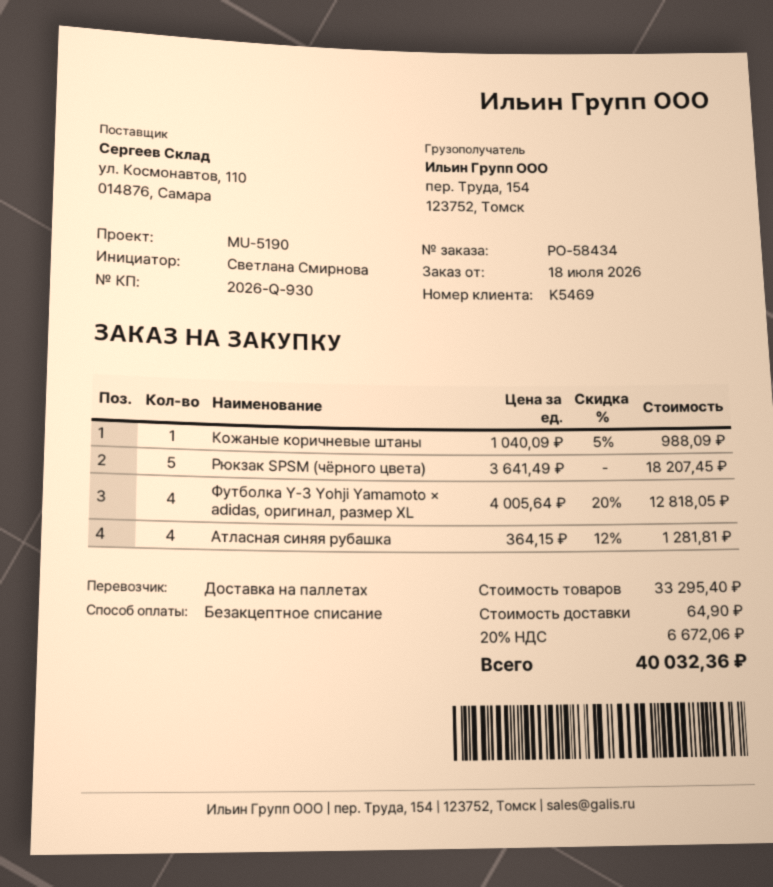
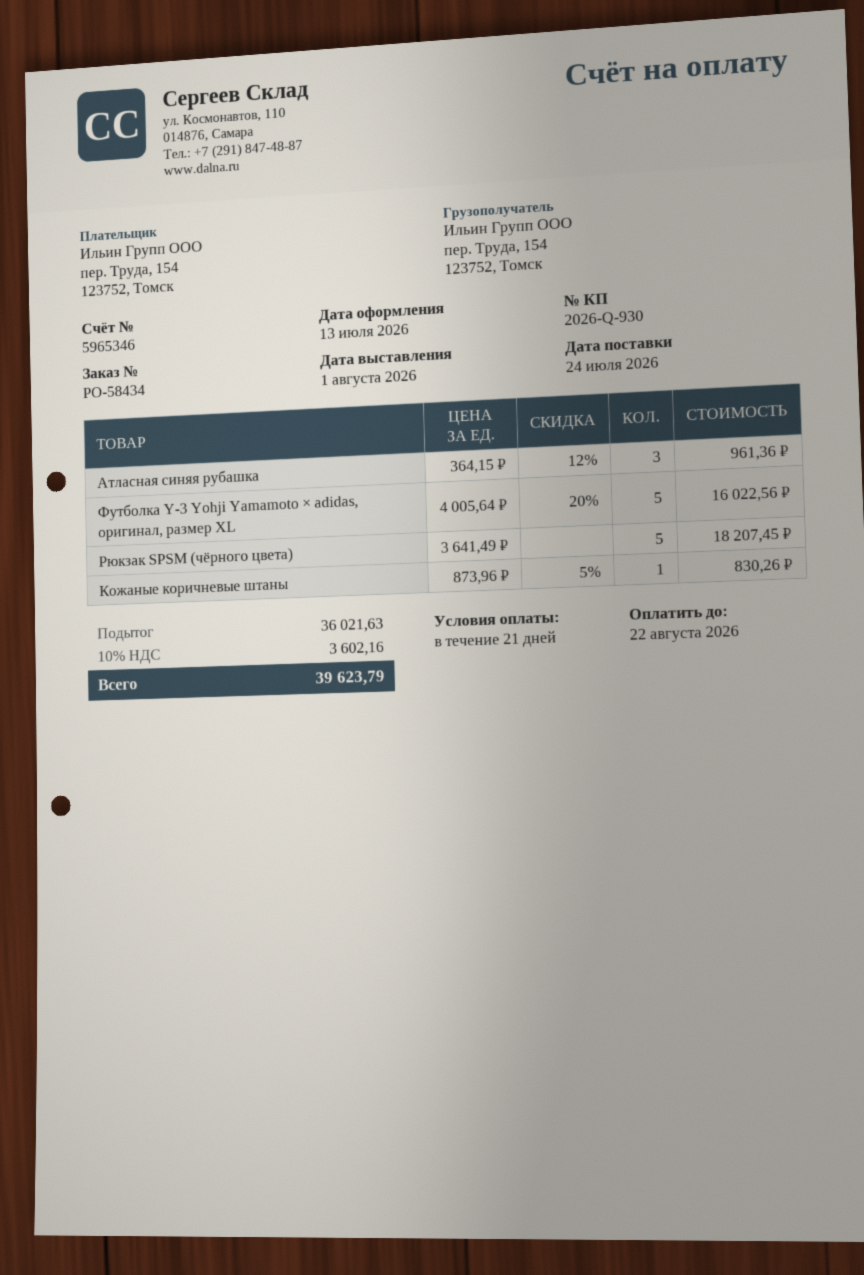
order date: 2026-07-18 -> 2026-07-13
Кожаные коричневые штаны: 1 x 1040.09 - 5% = 988.09 -> 1 x 873.96 - 5% = 830.26
Футболка Y-3 Yohji Yamamoto × adidas, оригинал, размер XL: 4 x 4005.64 - 20% = 12818.05 -> 5 x 4005.64 - 20% = 16022.56
Атласная синяя рубашка: 4 x 364.15 - 12% = 1281.81 -> 3 x 364.15 - 12% = 961.36
subtotal: 33295.40 -> 36021.63
shipping: 64.90 -> none
tax: 20% = 6672.06 -> 10% = 3602.16
total: 40032.36 -> 39623.79

